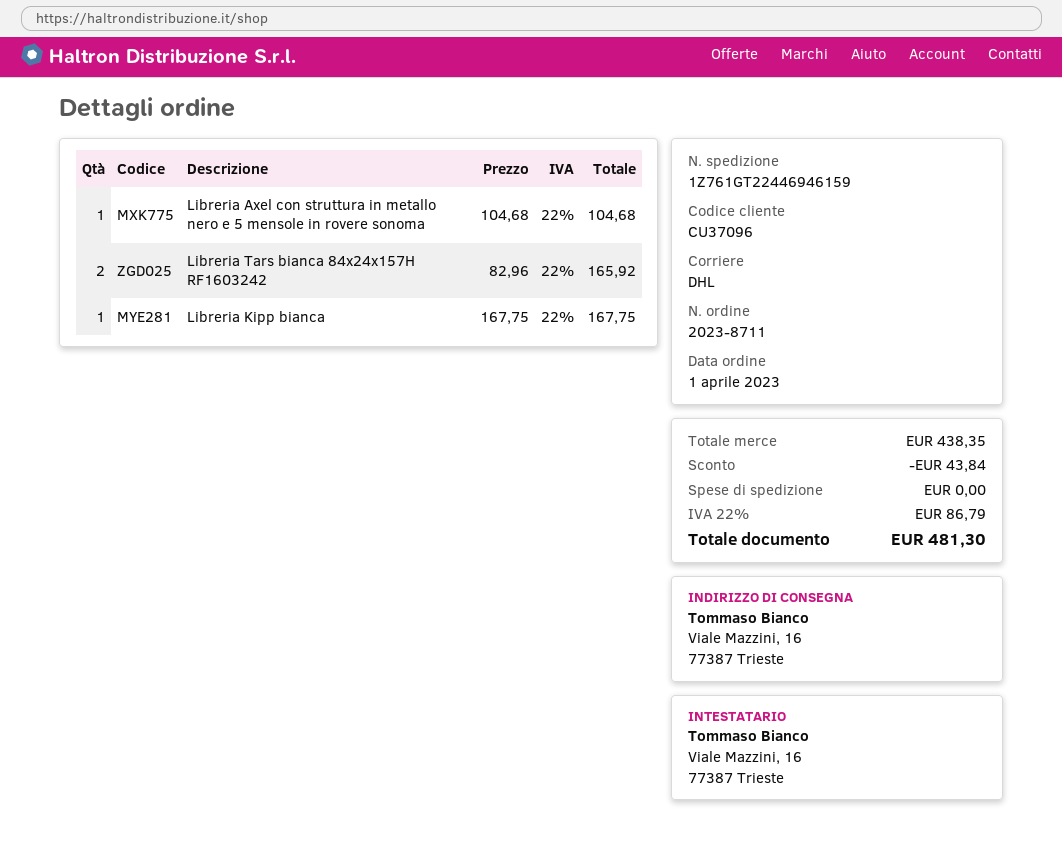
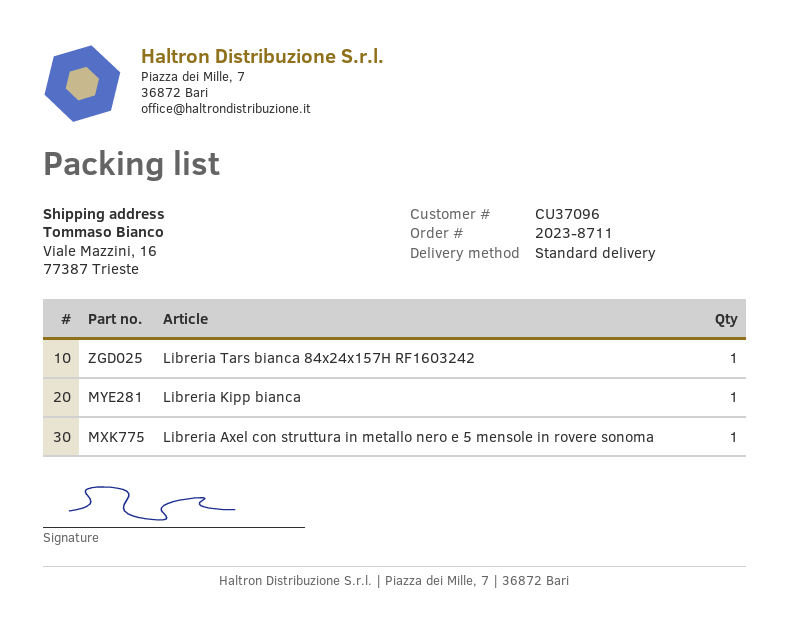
shipping method: DHL -> standard
Libreria Tars bianca 84x24x157H RF1603242: 2 -> 1

